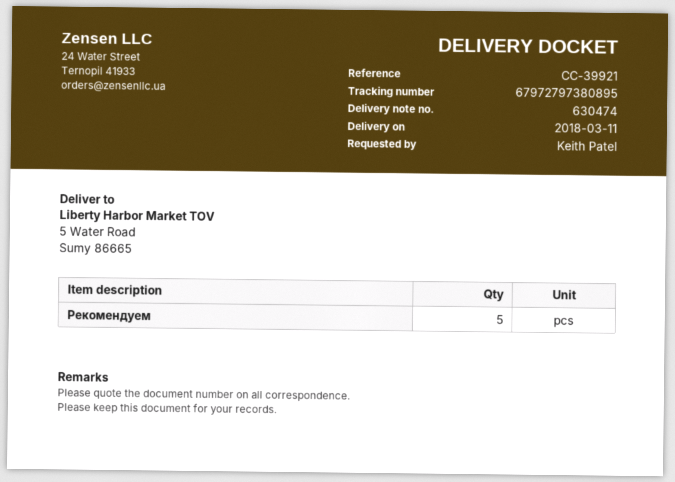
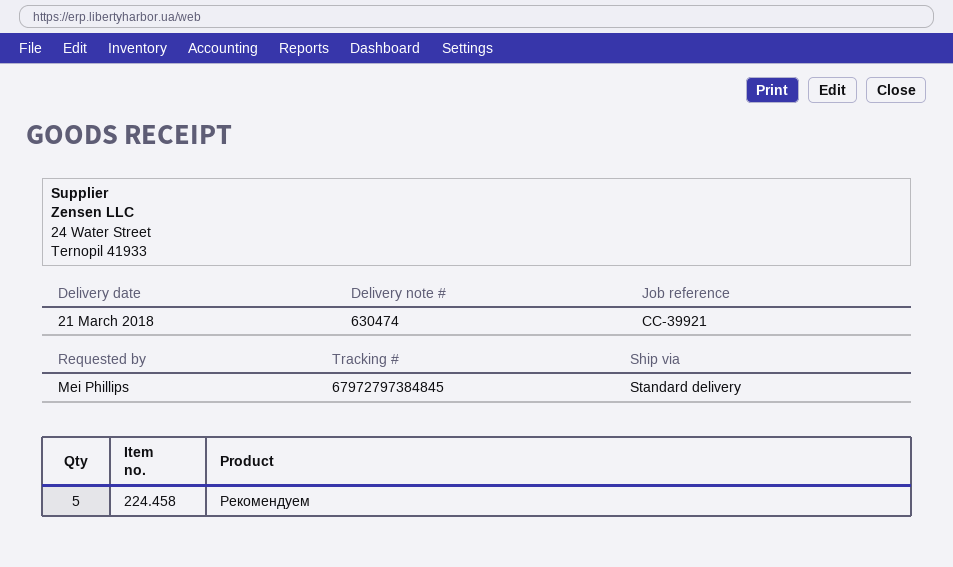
delivery date: 2018-03-11 -> 2018-03-21
ordered by: Keith Patel -> Mei Phillips
tracking number: 67972797380895 -> 67972797384845

